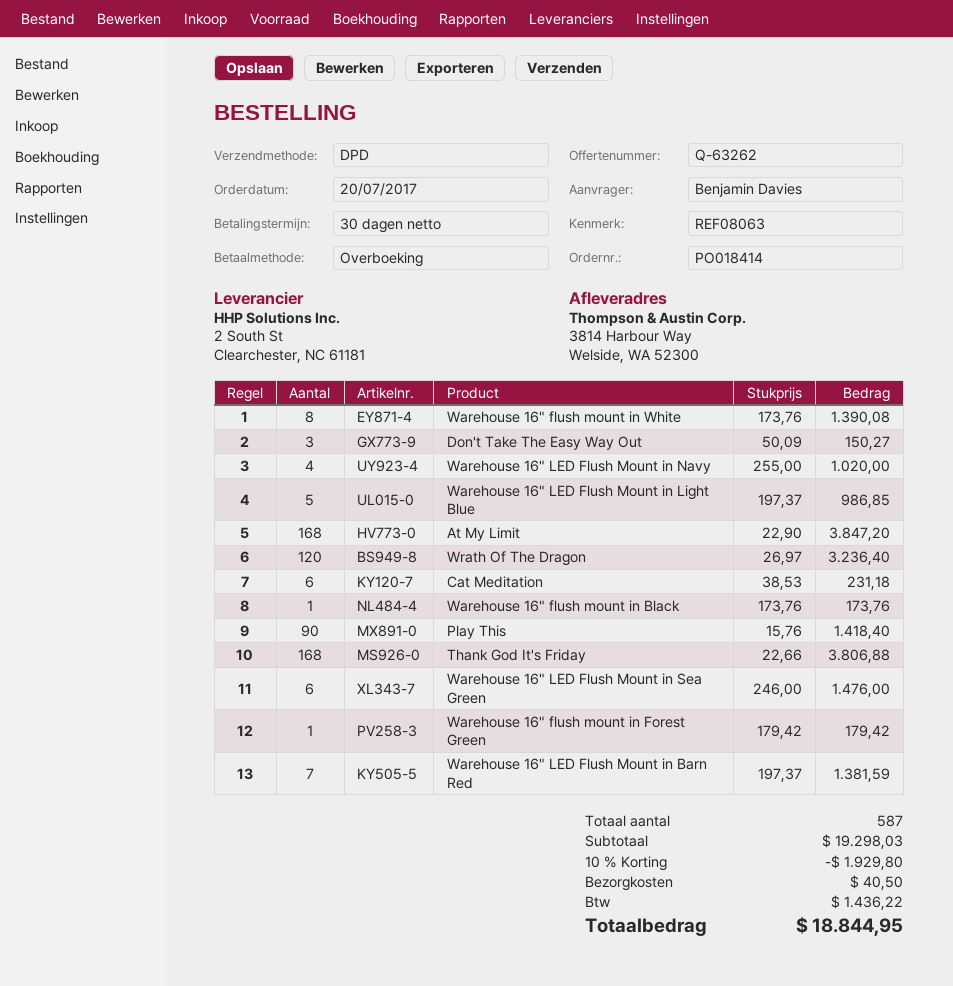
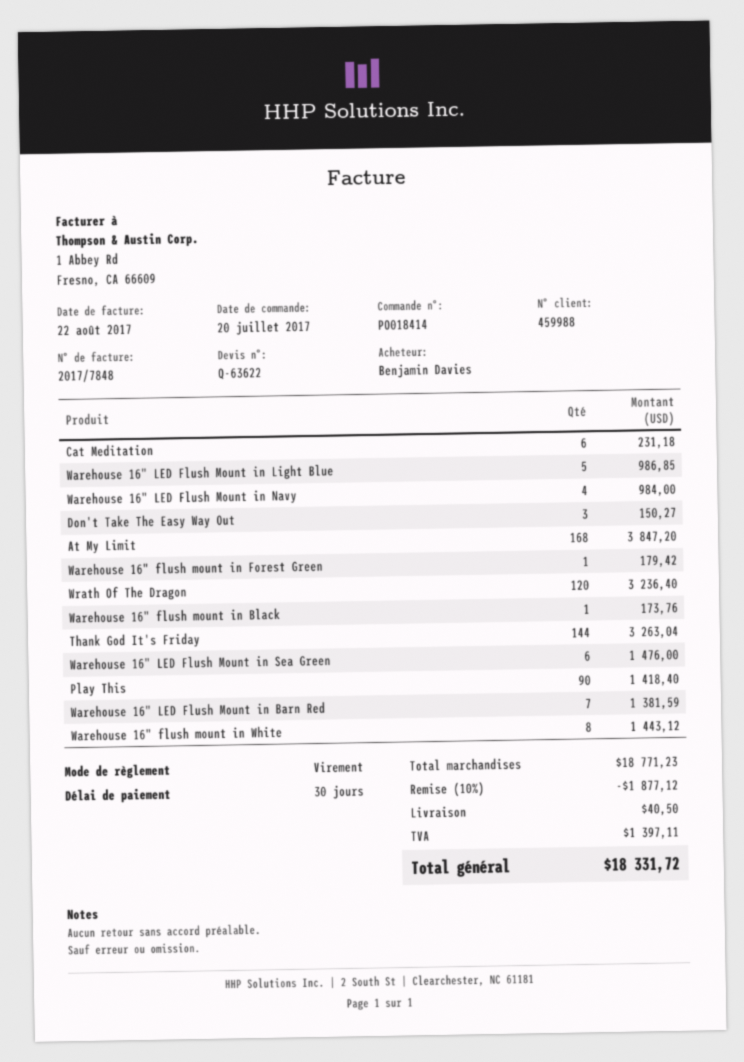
quote number: Q-63262 -> Q-63622
Warehouse 16" flush mount in White: 8 for 1390.08 -> 8 for 1443.12
Warehouse 16" LED Flush Mount in Navy: 4 for 1020.00 -> 4 for 984.00
Thank God It's Friday: 168 for 3806.88 -> 144 for 3263.04
subtotal: 19298.03 -> 18771.23
discount: 10% = 1929.80 -> 10% = 1877.12
tax: 1436.22 -> 1397.11
total: 18844.95 -> 18331.72

